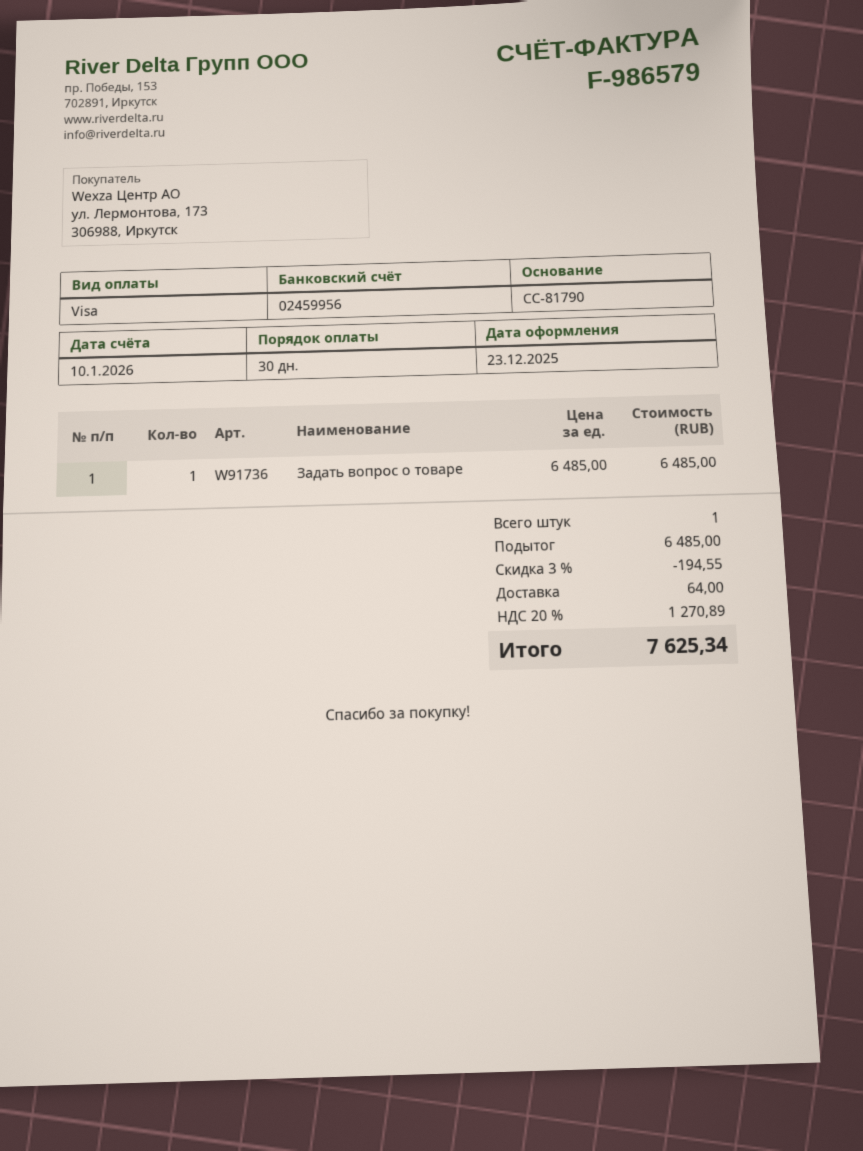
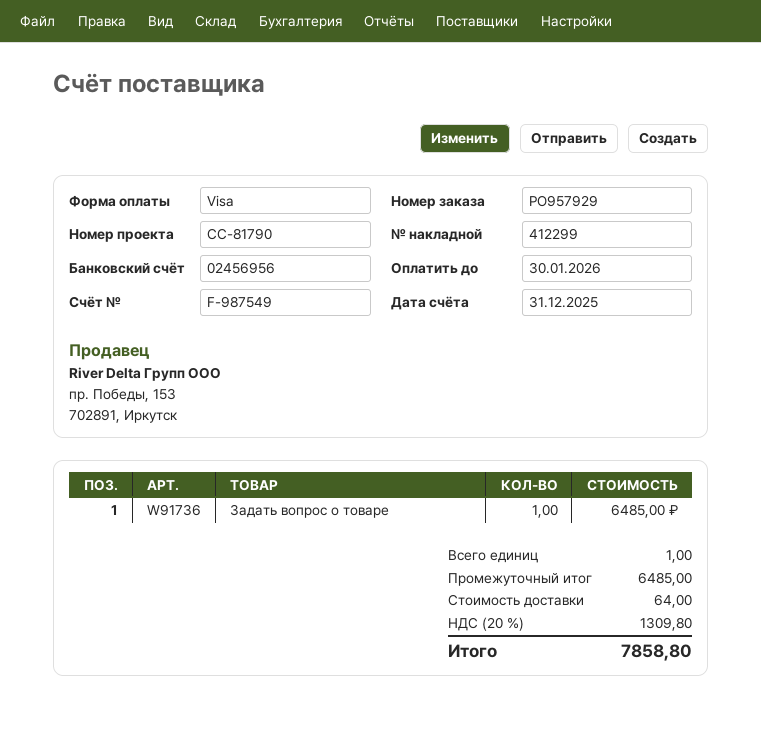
invoice number: F-986579 -> F-987549
invoice date: 2026-01-10 -> 2025-12-31
bank account: 02459956 -> 02456956
discount: 3% = 194.55 -> none
tax: 20% = 1270.89 -> 20% = 1309.80
total: 7625.34 -> 7858.80

